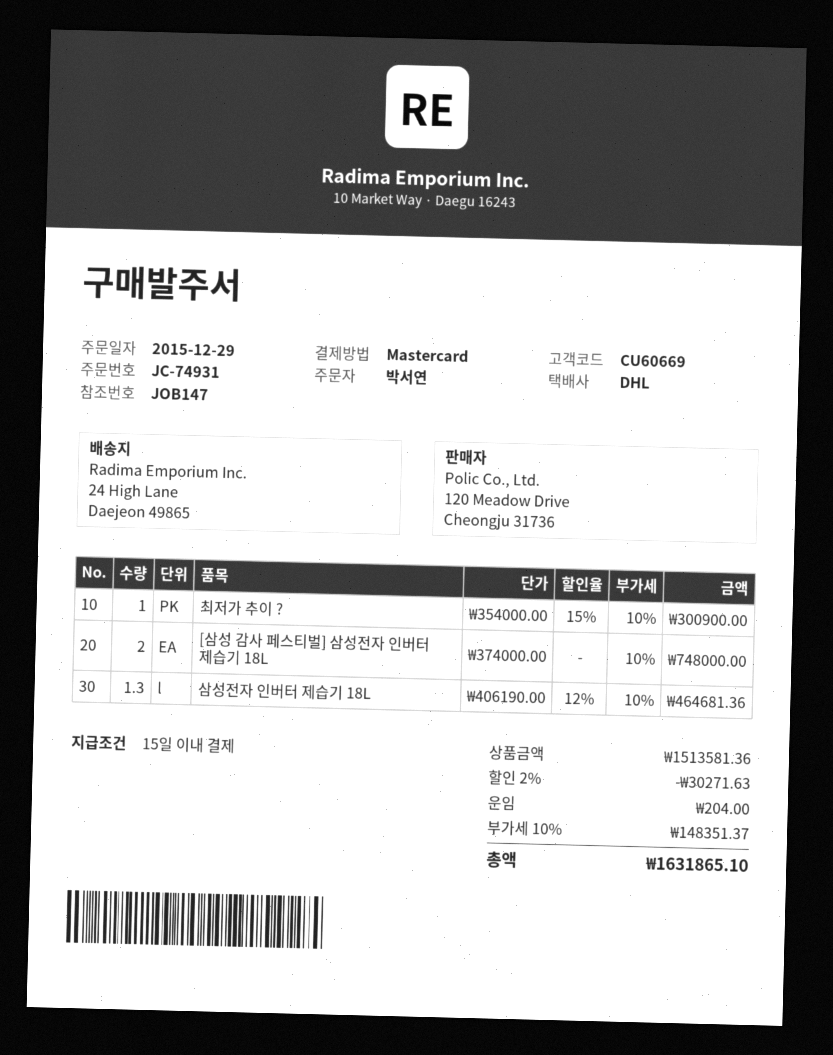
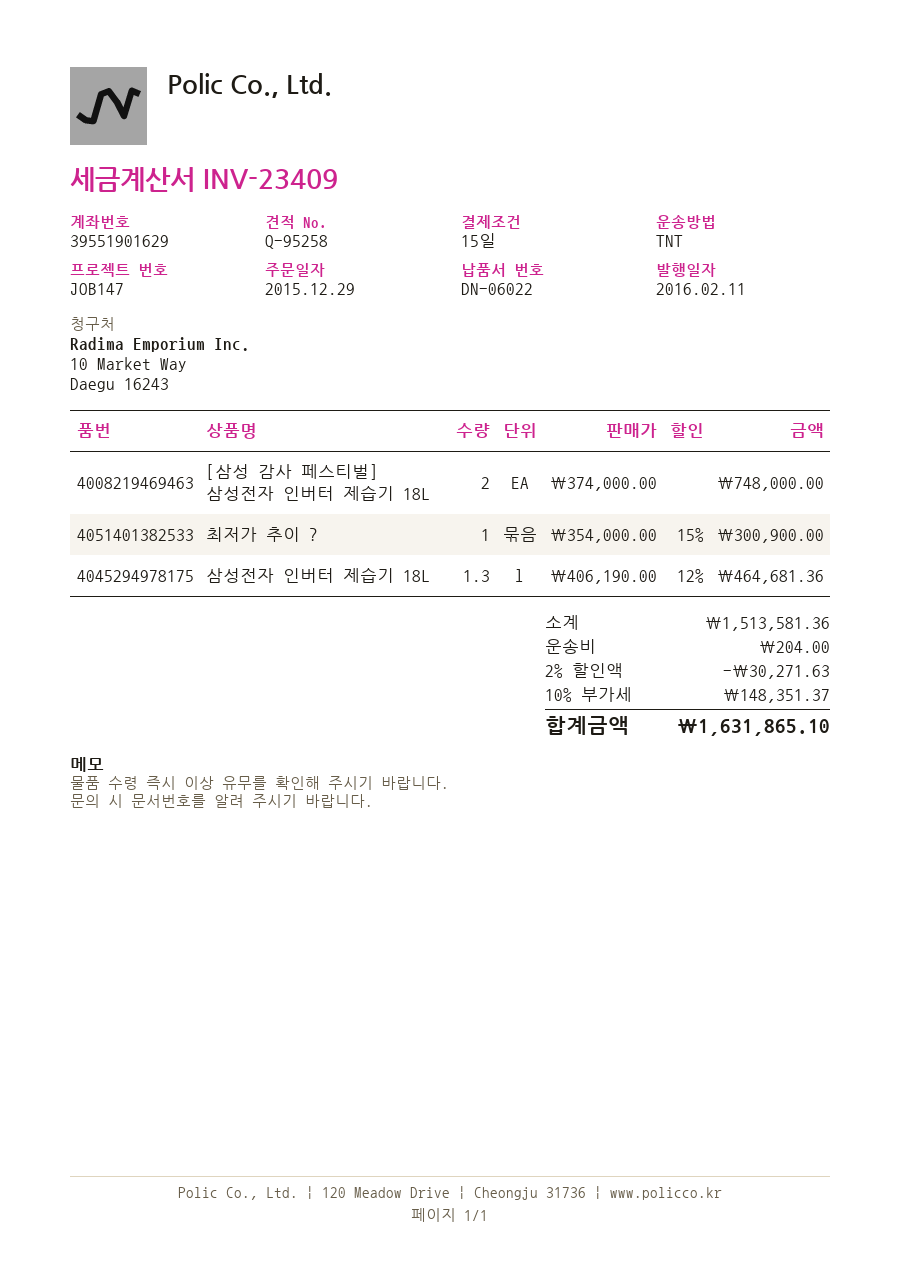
shipping method: DHL -> TNT

